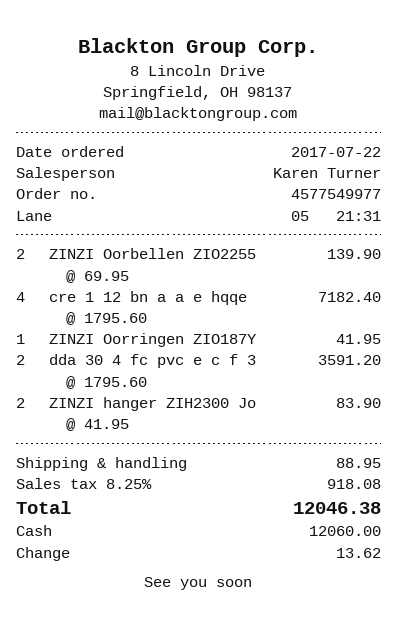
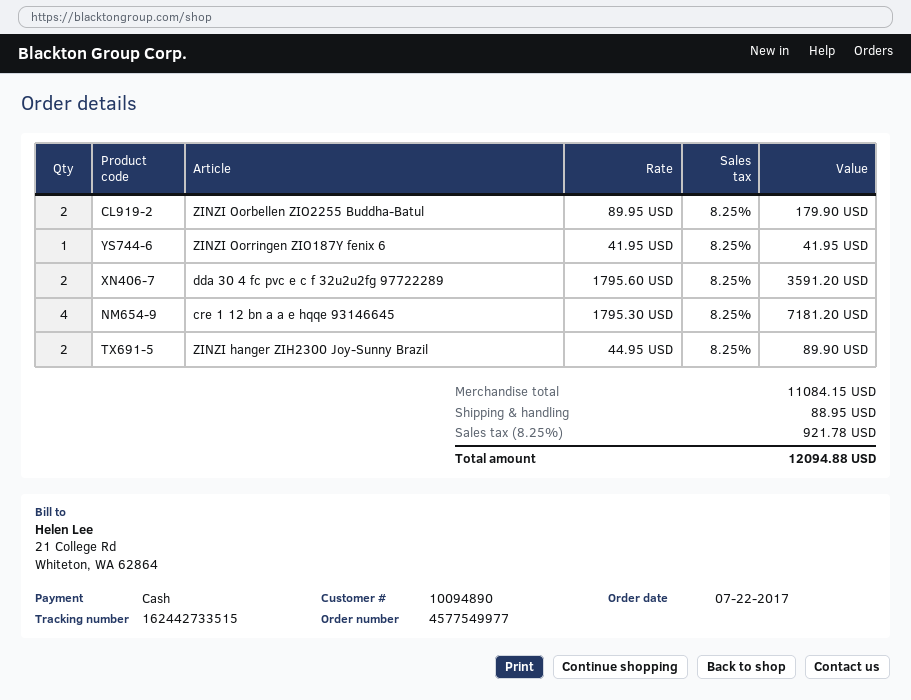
ZINZI Oorbellen ZIO2255: 2 x 69.95 = 139.90 -> 2 x 89.95 = 179.90
cre 1 12 bn a a e hqqe: 4 x 1795.60 = 7182.40 -> 4 x 1795.30 = 7181.20
ZINZI hanger ZIH2300 Jo: 2 x 41.95 = 83.90 -> 2 x 44.95 = 89.90
tax: 8.25% = 918.08 -> 8.25% = 921.78
total: 12046.38 -> 12094.88

